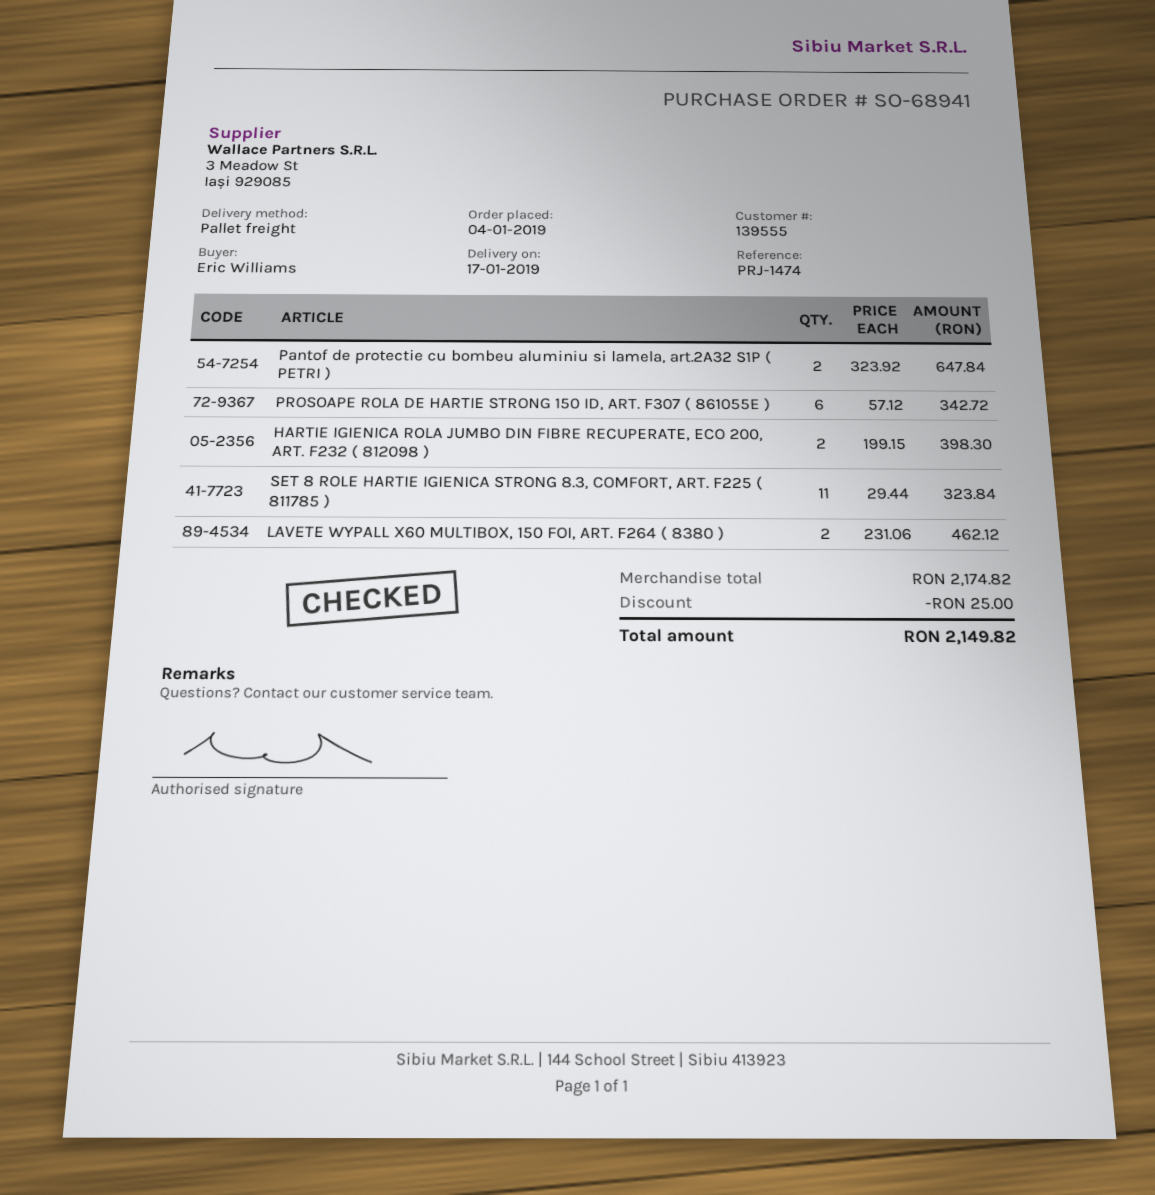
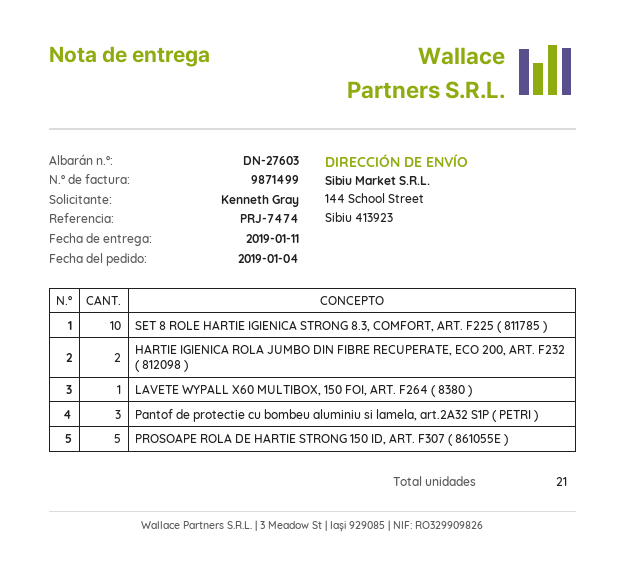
delivery date: 2019-01-17 -> 2019-01-11
reference: PRJ-1474 -> PRJ-7474
ordered by: Eric Williams -> Kenneth Gray
Pantof de protectie cu bombeu aluminiu si lamela, art.2A32 S1P ( PETRI ): 2 -> 3
PROSOAPE ROLA DE HARTIE STRONG 150 ID, ART. F307 ( 861055E ): 6 -> 5
SET 8 ROLE HARTIE IGIENICA STRONG 8.3, COMFORT, ART. F225 ( 811785 ): 11 -> 10
LAVETE WYPALL X60 MULTIBOX, 150 FOI, ART. F264 ( 8380 ): 2 -> 1

